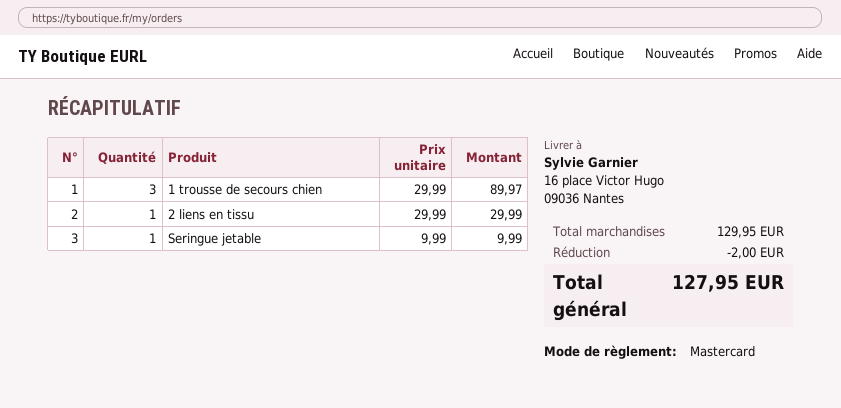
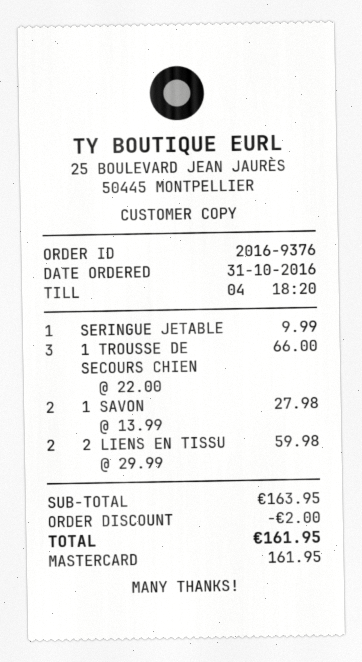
1 trousse de secours chien: 3 x 29.99 = 89.97 -> 3 x 22.00 = 66.00
2 liens en tissu: 1 x 29.99 = 29.99 -> 2 x 29.99 = 59.98
1 SAVON: none -> 2 x 13.99 = 27.98
subtotal: 129.95 -> 163.95
total: 127.95 -> 161.95

